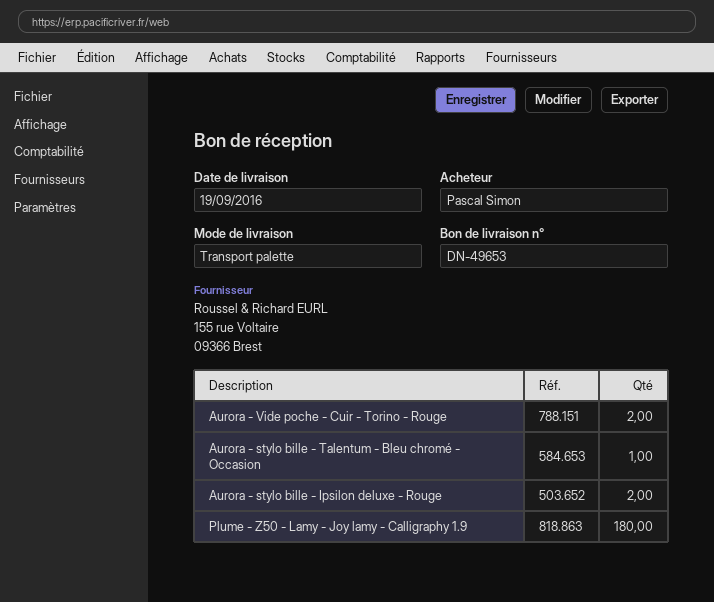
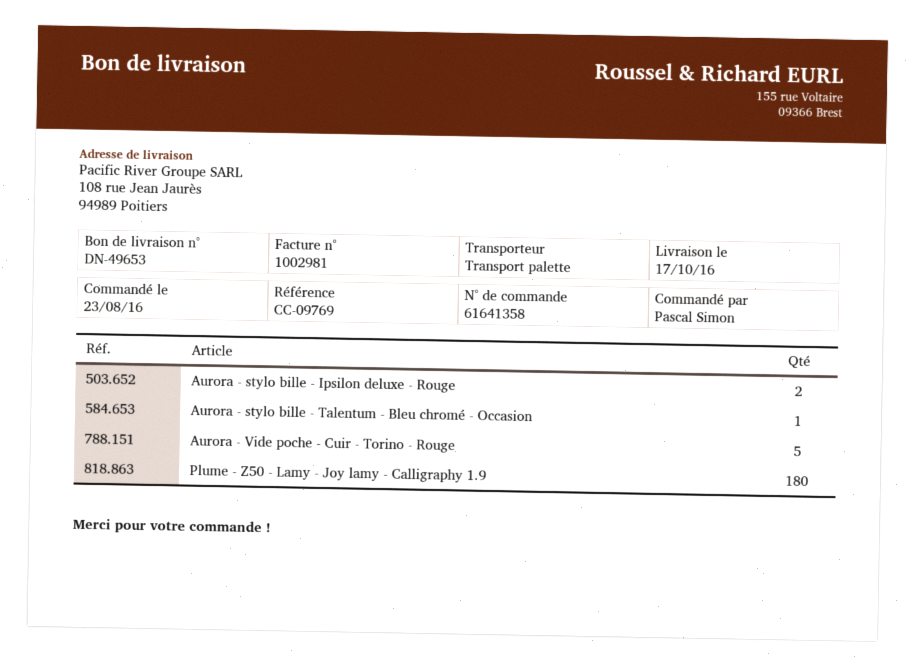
delivery date: 2016-09-19 -> 2016-10-17
Aurora - Vide poche - Cuir - Torino - Rouge: 2 -> 5

